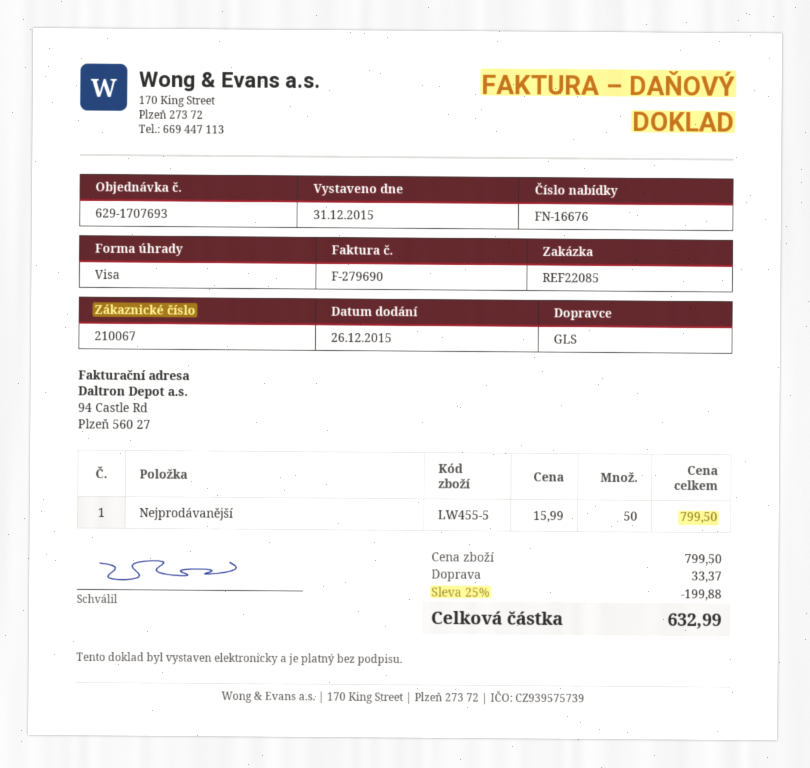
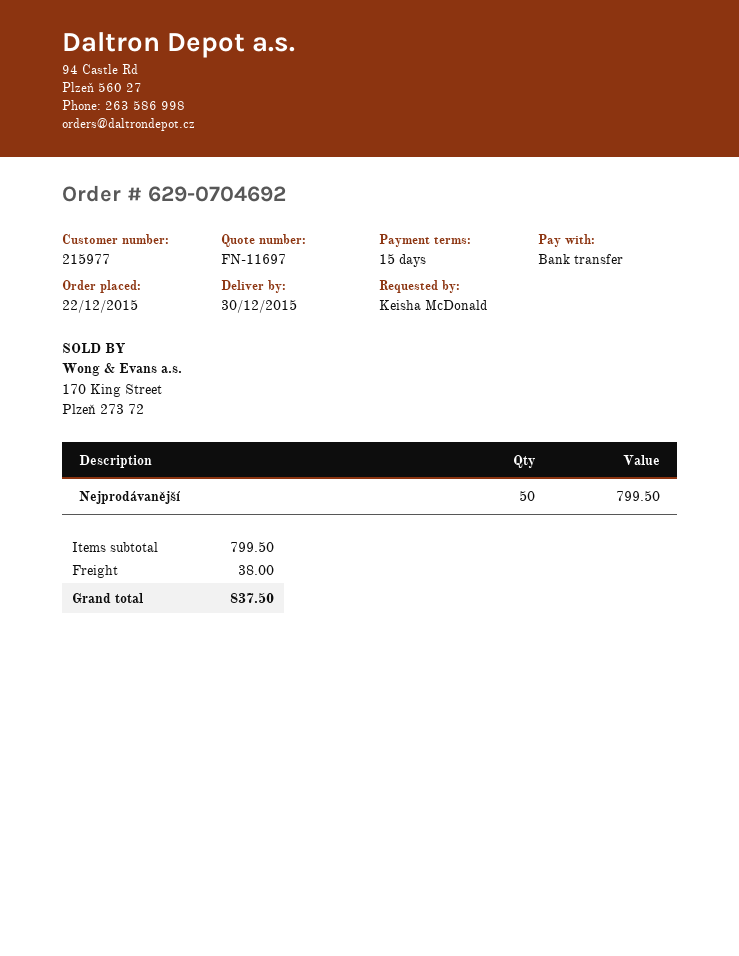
quote number: FN-16676 -> FN-11697
order number: 629-1707693 -> 629-0704692
delivery date: 2015-12-26 -> 2015-12-30
customer number: 210067 -> 215977
payment method: Visa -> bank transfer
discount: 25% = 199.88 -> none
shipping: 33.37 -> 38.00
total: 632.99 -> 837.50

